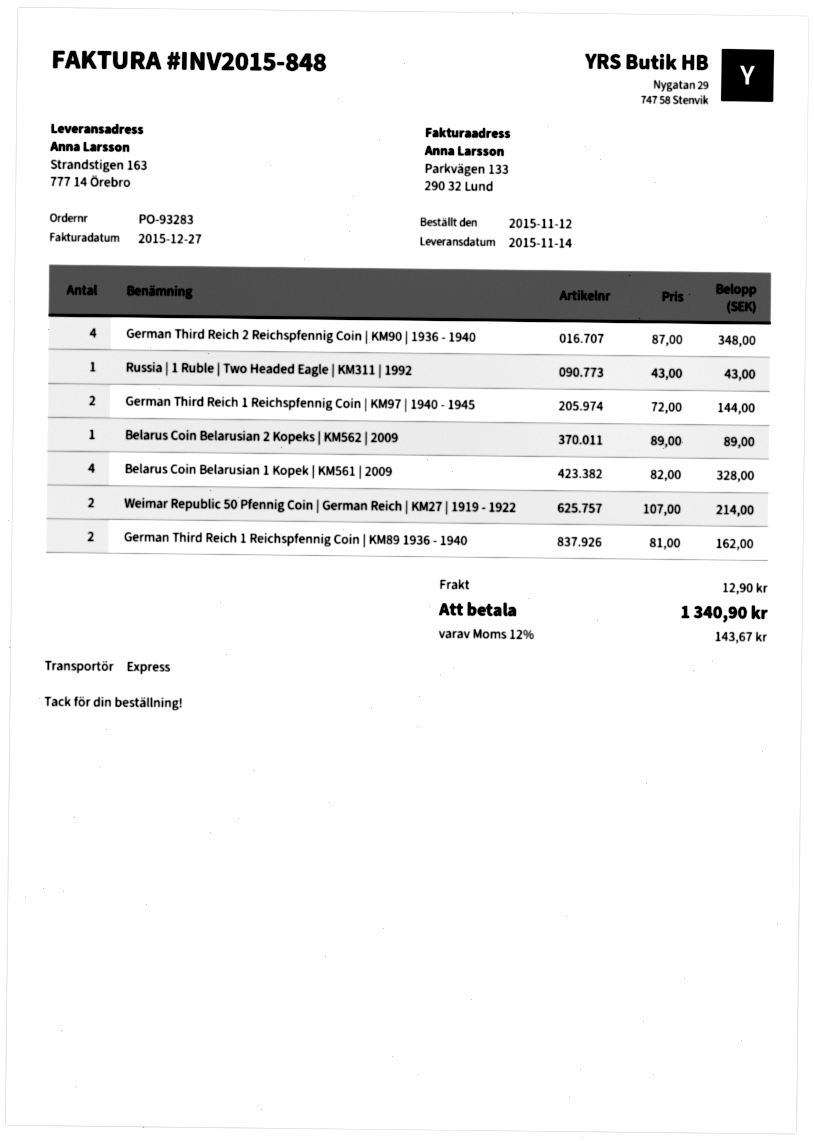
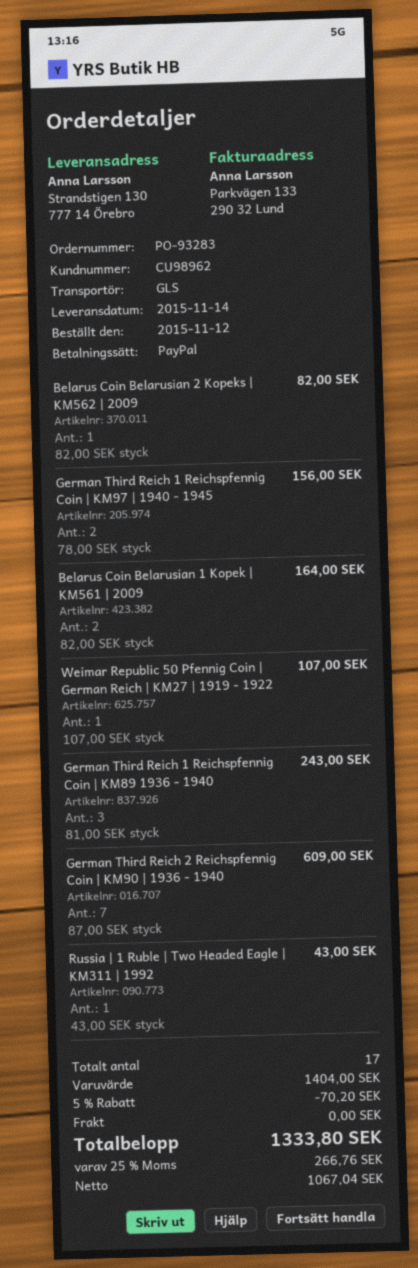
shipping method: express -> GLS
ship to: Strandstigen 163, 777 14 Örebro -> Strandstigen 130, 777 14 Örebro
German Third Reich 2 Reichspfennig Coin | KM90 | 1936 - 1940: 4 x 87.00 = 348.00 -> 7 x 87.00 = 609.00
German Third Reich 1 Reichspfennig Coin | KM97 | 1940 - 1945: 2 x 72.00 = 144.00 -> 2 x 78.00 = 156.00
Belarus Coin Belarusian 2 Kopeks | KM562 | 2009: 1 x 89.00 = 89.00 -> 1 x 82.00 = 82.00
Belarus Coin Belarusian 1 Kopek | KM561 | 2009: 4 x 82.00 = 328.00 -> 2 x 82.00 = 164.00
Weimar Republic 50 Pfennig Coin | German Reich | KM27 | 1919 - 1922: 2 x 107.00 = 214.00 -> 1 x 107.00 = 107.00
German Third Reich 1 Reichspfennig Coin | KM89 1936 - 1940: 2 x 81.00 = 162.00 -> 3 x 81.00 = 243.00
discount: none -> 5% = 70.20
shipping: 12.90 -> 0.00
tax: 12% = 143.67 -> 25% = 266.76
total: 1340.90 -> 1333.80

